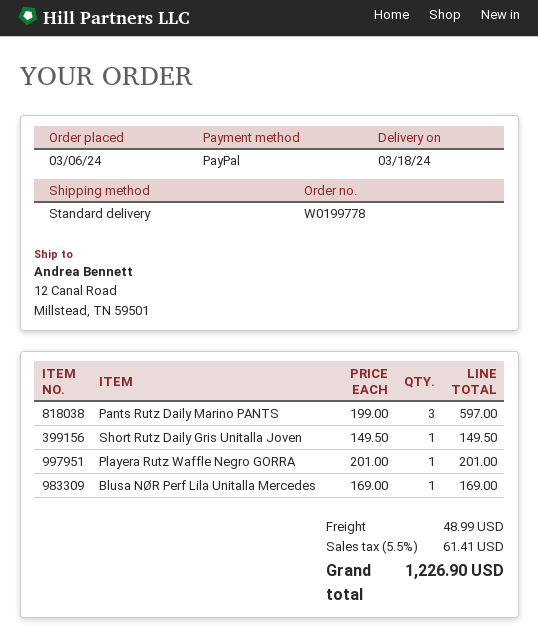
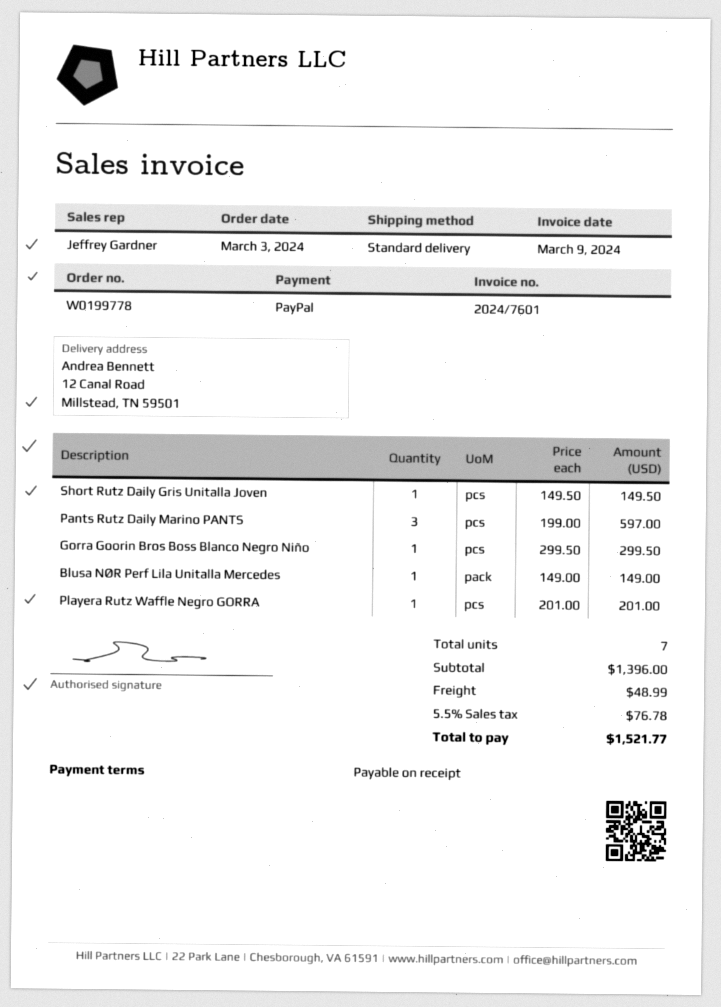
order date: 2024-03-06 -> 2024-03-03
Blusa NØR Perf Lila Unitalla Mercedes: 1 x 169.00 = 169.00 -> 1 x 149.00 = 149.00
Gorra Goorin Bros Boss Blanco Negro Niño: none -> 1 x 299.50 = 299.50
tax: 5.5% = 61.41 -> 5.5% = 76.78
total: 1226.90 -> 1521.77

